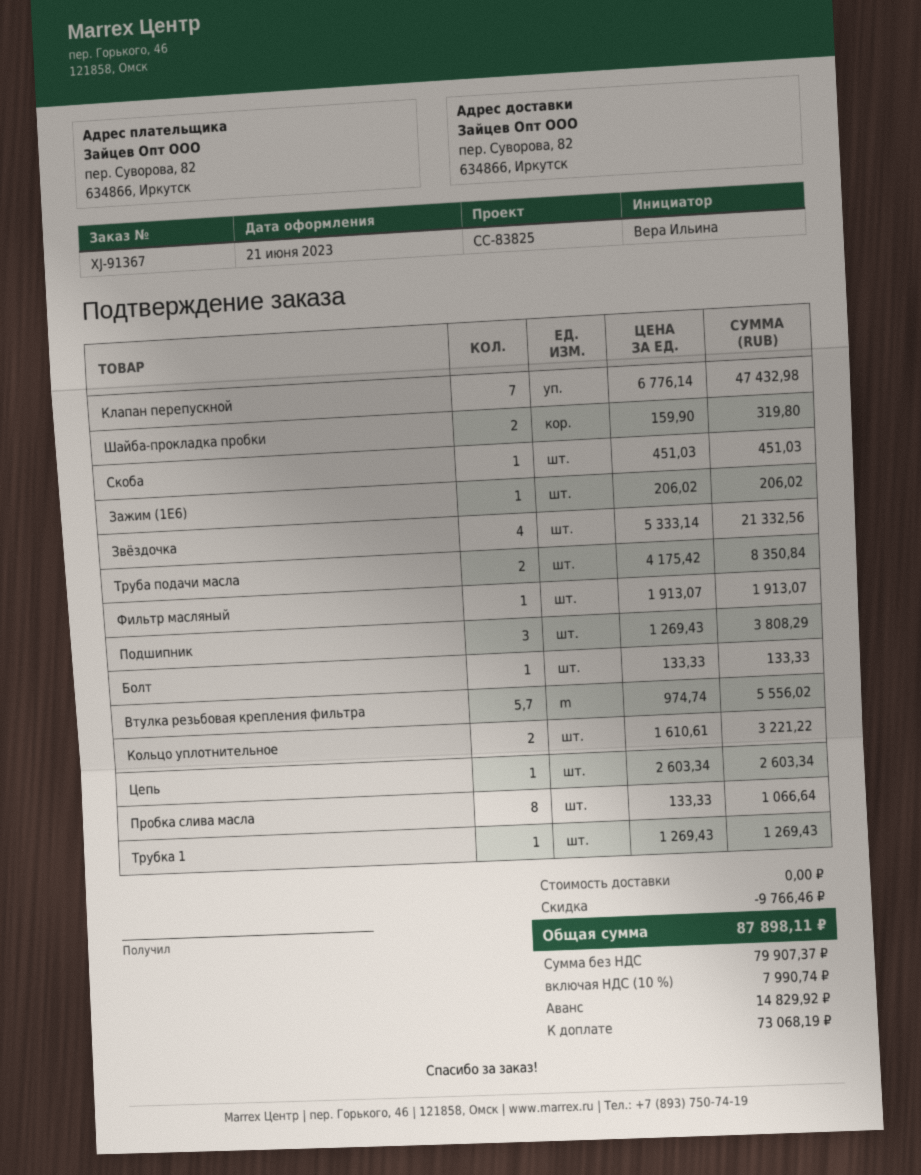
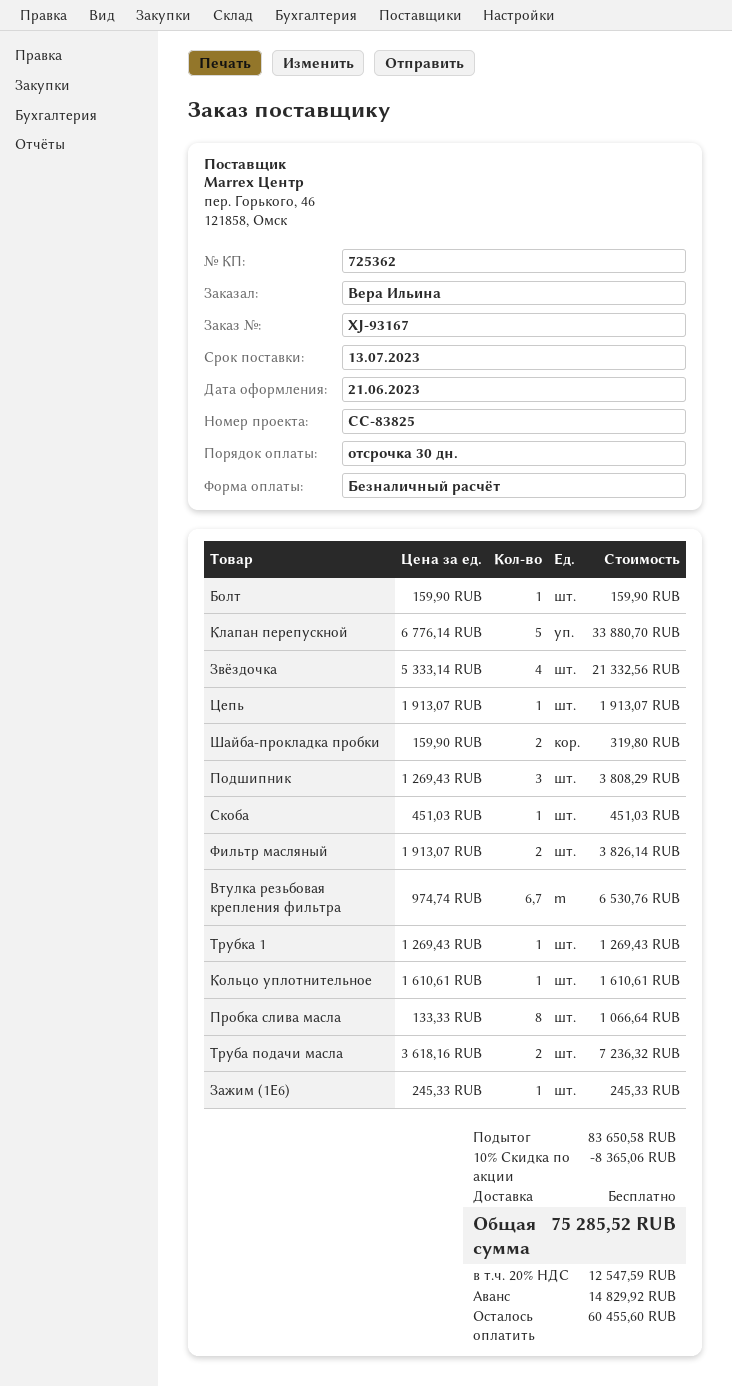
order number: XJ-91367 -> XJ-93167
Клапан перепускной: 7 x 6776.14 = 47432.98 -> 5 x 6776.14 = 33880.70
Зажим (1E6): 1 x 206.02 = 206.02 -> 1 x 245.33 = 245.33
Труба подачи масла: 2 x 4175.42 = 8350.84 -> 2 x 3618.16 = 7236.32
Фильтр масляный: 1 x 1913.07 = 1913.07 -> 2 x 1913.07 = 3826.14
Болт: 1 x 133.33 = 133.33 -> 1 x 159.90 = 159.90
Втулка резьбовая крепления фильтра: 5.7 x 974.74 = 5556.02 -> 6.7 x 974.74 = 6530.76
Кольцо уплотнительное: 2 x 1610.61 = 3221.22 -> 1 x 1610.61 = 1610.61
Цепь: 1 x 2603.34 = 2603.34 -> 1 x 1913.07 = 1913.07
discount: 9766.46 -> 8365.06
tax: 10% = 7990.74 -> 20% = 12547.59
total: 87898.11 -> 75285.52
balance: 73068.19 -> 60455.60

